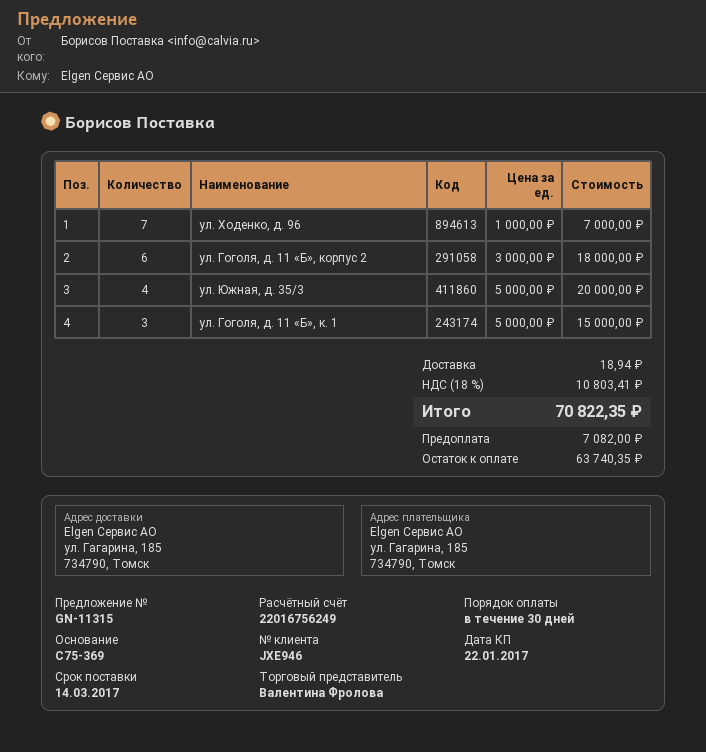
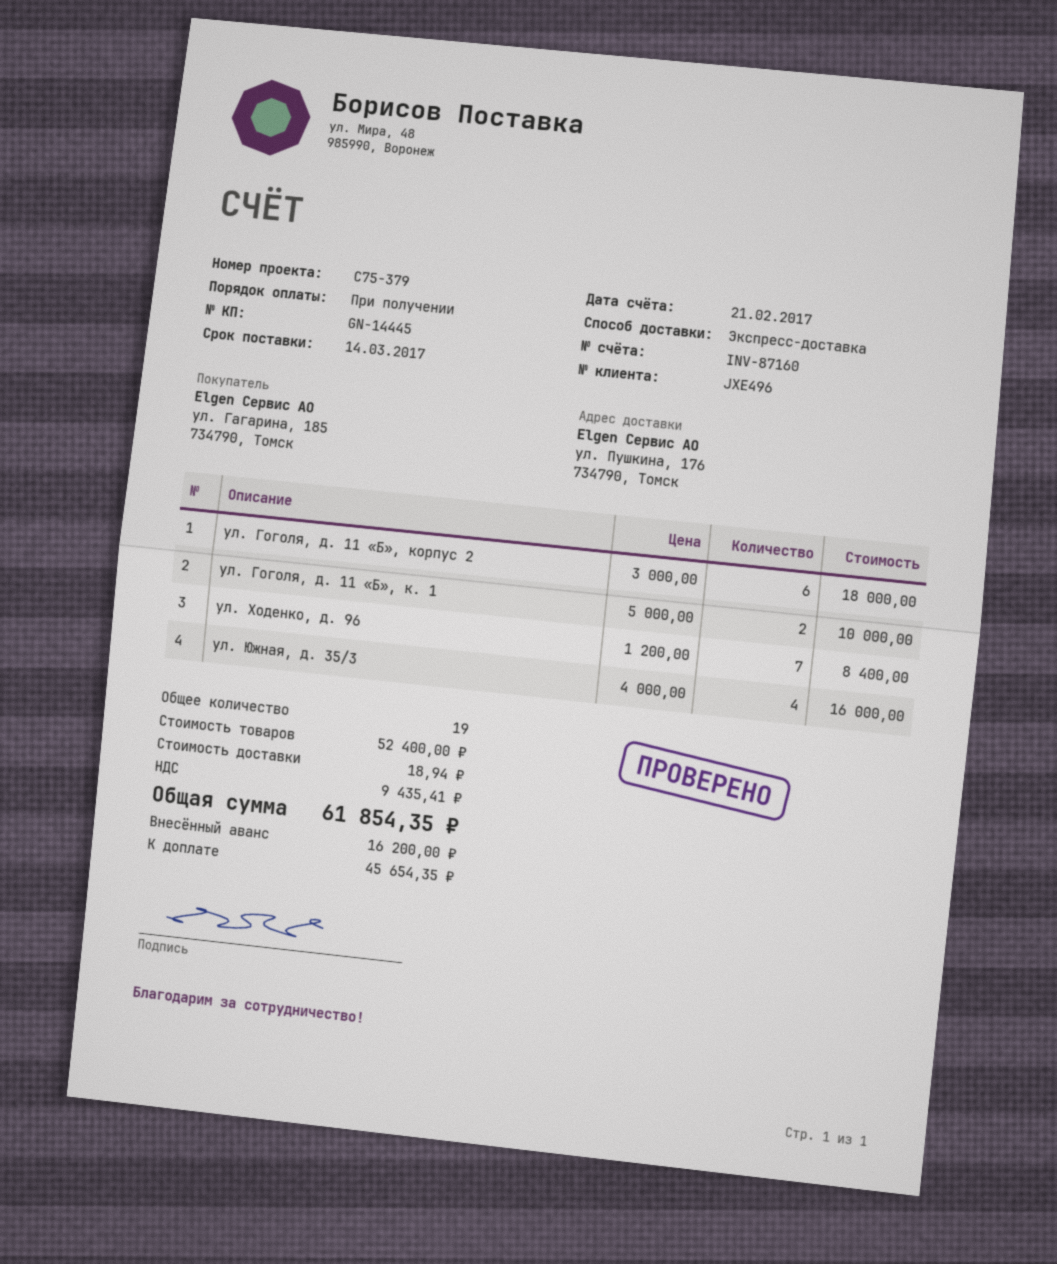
quote number: GN-11315 -> GN-14445
payment terms: 30 days -> on receipt
customer number: JXE946 -> JXE496
reference: C75-369 -> C75-379
ship to: ул. Гагарина, 185, 734790, Томск -> ул. Пушкина, 176, 734790, Томск
ул. Ходенко, д. 96: 7 x 1000.00 = 7000.00 -> 7 x 1200.00 = 8400.00
ул. Южная, д. 35/3: 4 x 5000.00 = 20000.00 -> 4 x 4000.00 = 16000.00
ул. Гоголя, д. 11 «Б», к. 1: 3 x 5000.00 = 15000.00 -> 2 x 5000.00 = 10000.00
tax: 10803.41 -> 9435.41
total: 70822.35 -> 61854.35
deposit: 7082.00 -> 16200.00
balance: 63740.35 -> 45654.35

